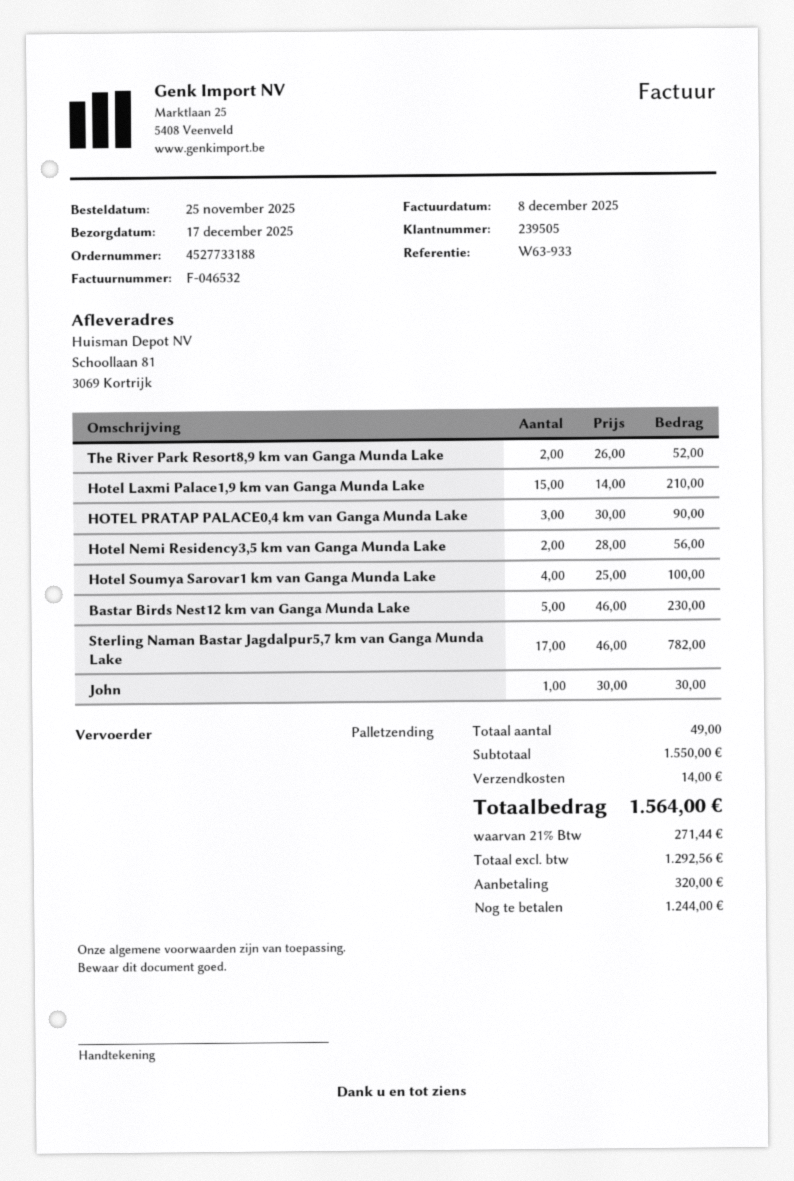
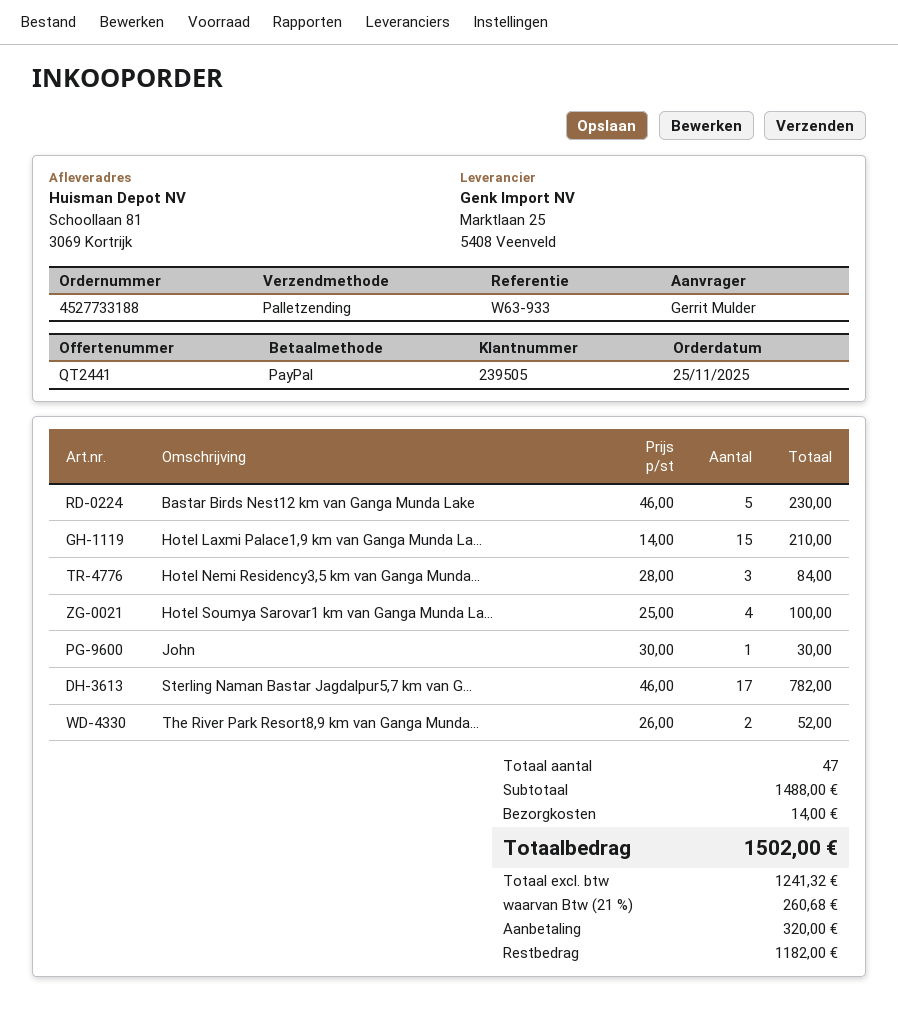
HOTEL PRATAP PALACE0,4 km van Ganga Munda Lake: 3 x 30.00 = 90.00 -> none
Hotel Nemi Residency3,5 km van Ganga Munda Lake: 2 x 28.00 = 56.00 -> 3 x 28.00 = 84.00
total quantity: 49 -> 47
subtotal: 1550.00 -> 1488.00
net: 1292.56 -> 1241.32
tax: 21% = 271.44 -> 21% = 260.68
total: 1564.00 -> 1502.00
balance: 1244.00 -> 1182.00

